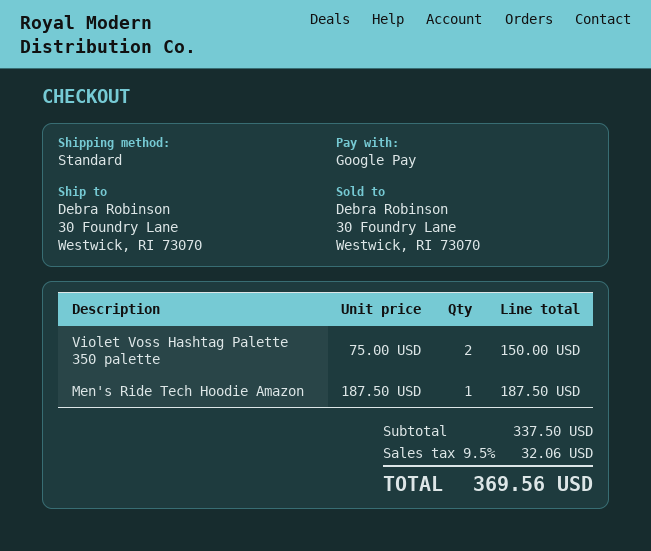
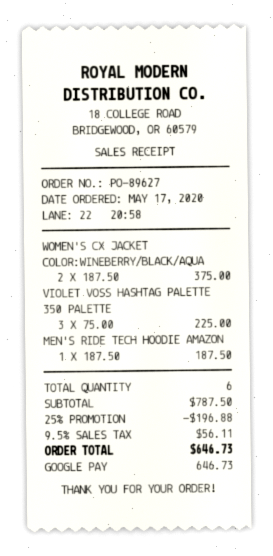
Violet Voss Hashtag Palette 350 palette: 2 x 75.00 = 150.00 -> 3 x 75.00 = 225.00
WOMEN'S CX JACKET COLOR:WINEBERRY/BLACK/AQUA: none -> 2 x 187.50 = 375.00
subtotal: 337.50 -> 787.50
discount: none -> 25% = 196.88
tax: 9.5% = 32.06 -> 9.5% = 56.11
total: 369.56 -> 646.73

